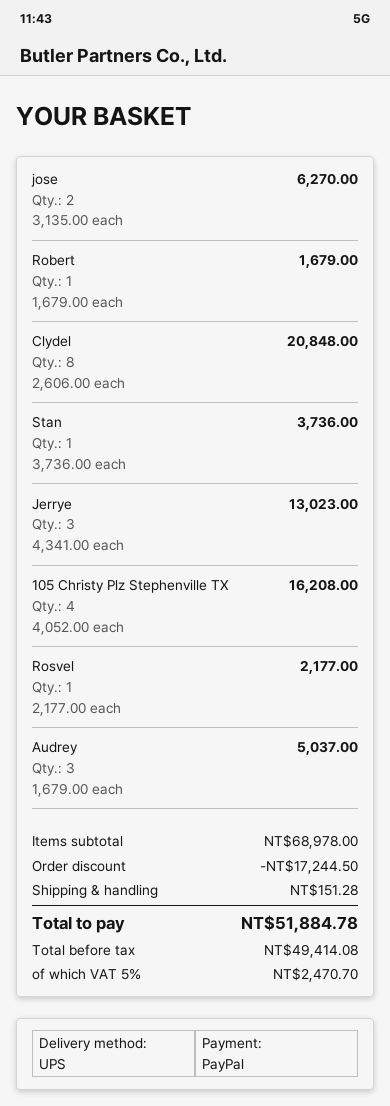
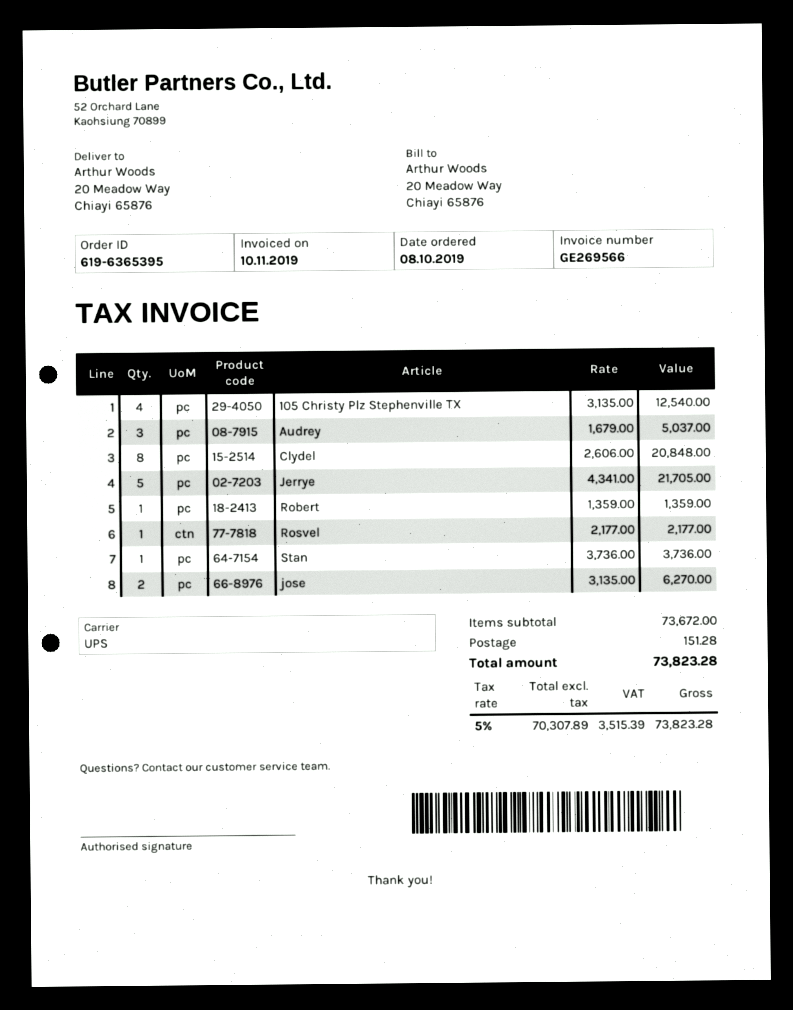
Robert: 1 x 1679.00 = 1679.00 -> 1 x 1359.00 = 1359.00
Jerrye: 3 x 4341.00 = 13023.00 -> 5 x 4341.00 = 21705.00
105 Christy Plz Stephenville TX: 4 x 4052.00 = 16208.00 -> 4 x 3135.00 = 12540.00
subtotal: 68978.00 -> 73672.00
discount: 17244.50 -> none
net: 49414.08 -> 70307.89
tax: 5% = 2470.70 -> 5% = 3515.39
total: 51884.78 -> 73823.28

